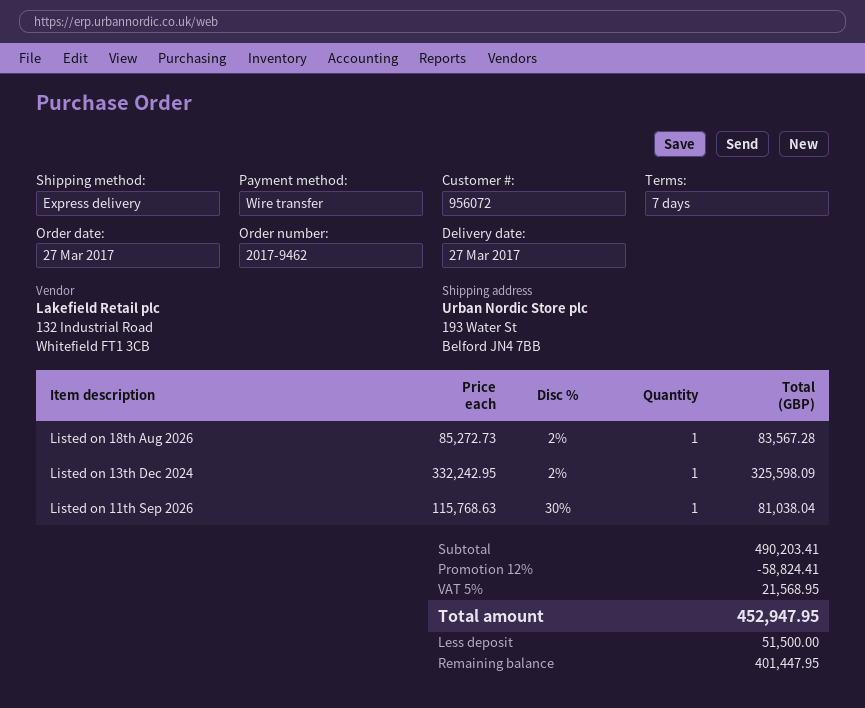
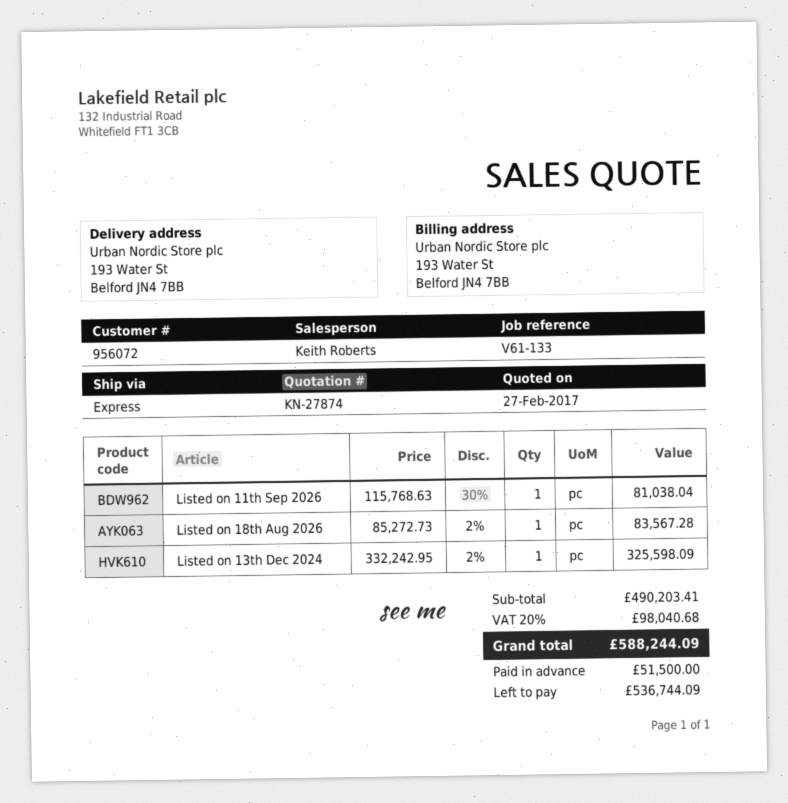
discount: 12% = 58824.41 -> none
tax: 5% = 21568.95 -> 20% = 98040.68
total: 452947.95 -> 588244.09
balance: 401447.95 -> 536744.09

